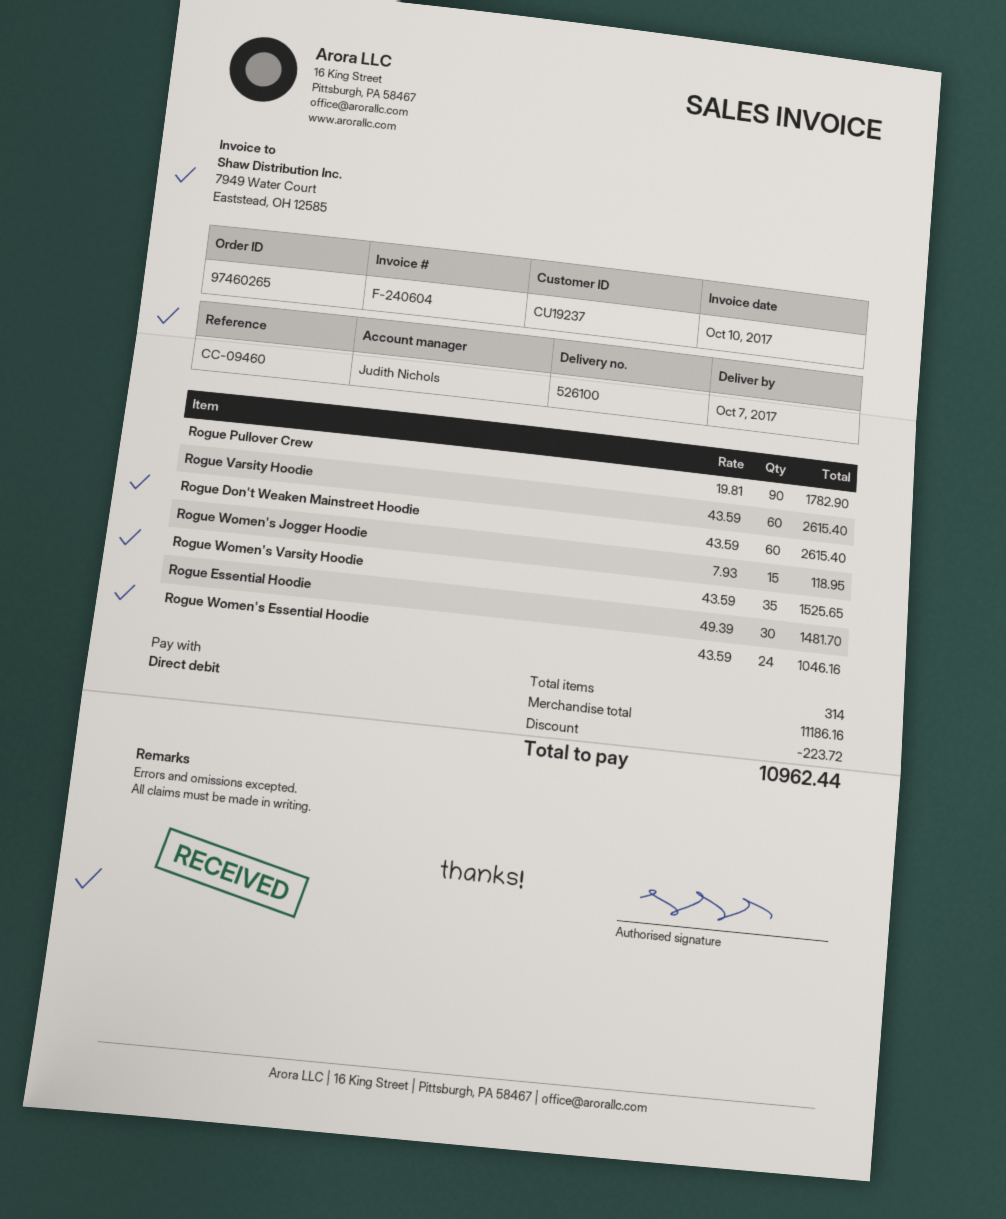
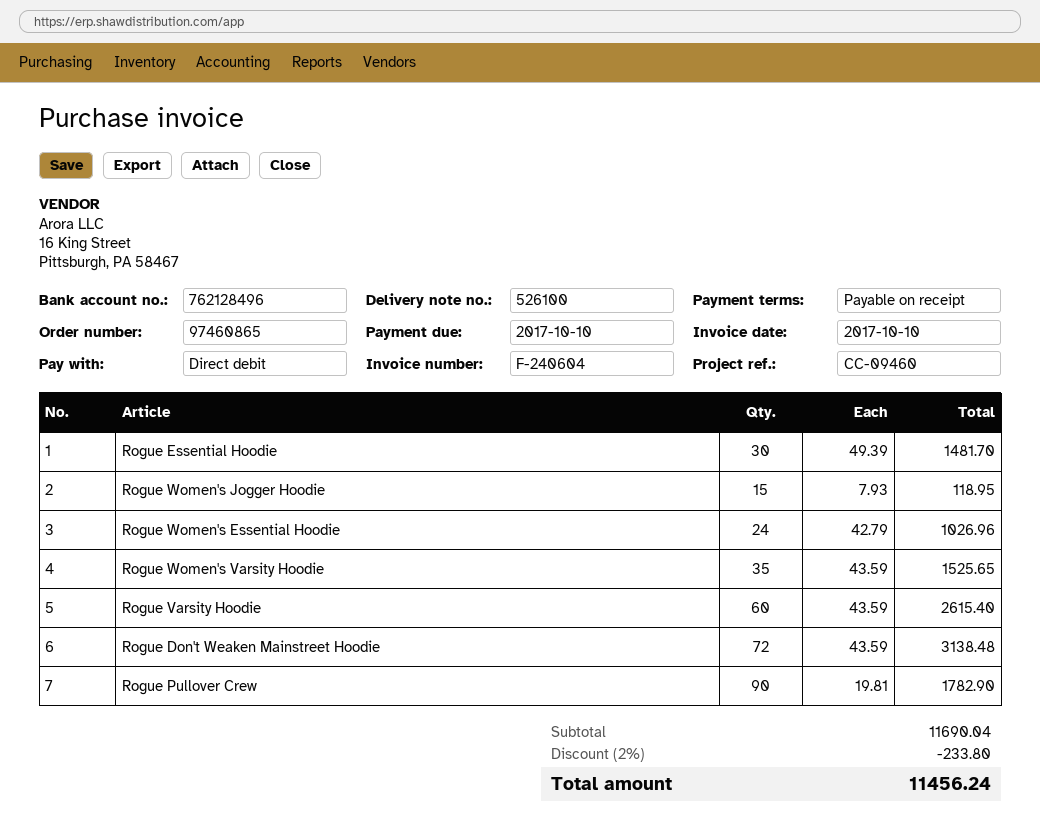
order number: 97460265 -> 97460865
Rogue Don't Weaken Mainstreet Hoodie: 60 x 43.59 = 2615.40 -> 72 x 43.59 = 3138.48
Rogue Women's Essential Hoodie: 24 x 43.59 = 1046.16 -> 24 x 42.79 = 1026.96
subtotal: 11186.16 -> 11690.04
discount: 223.72 -> 233.80
total: 10962.44 -> 11456.24

